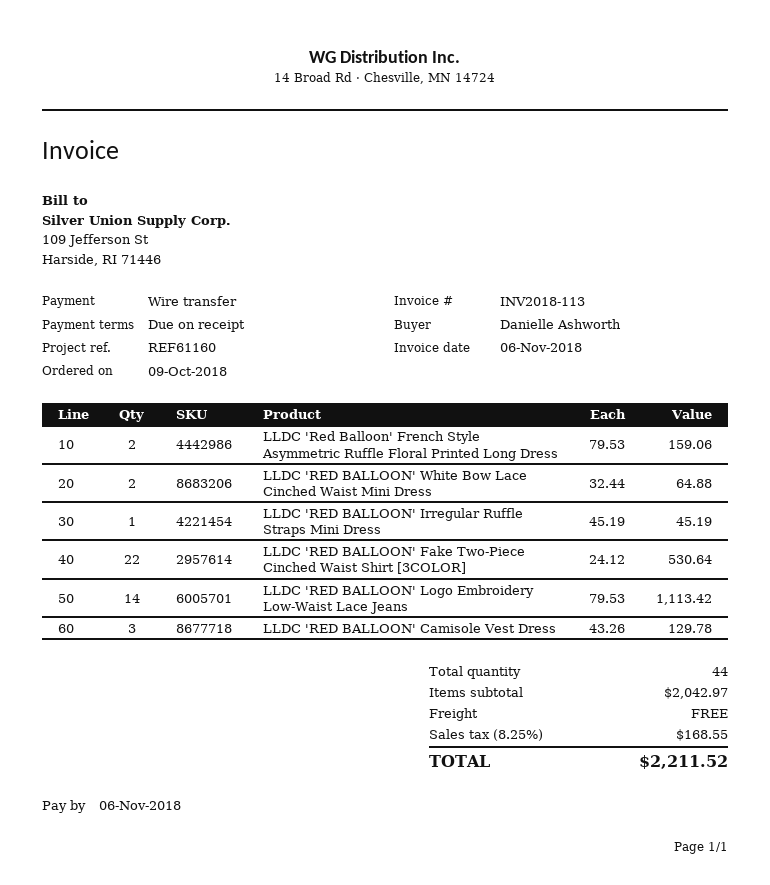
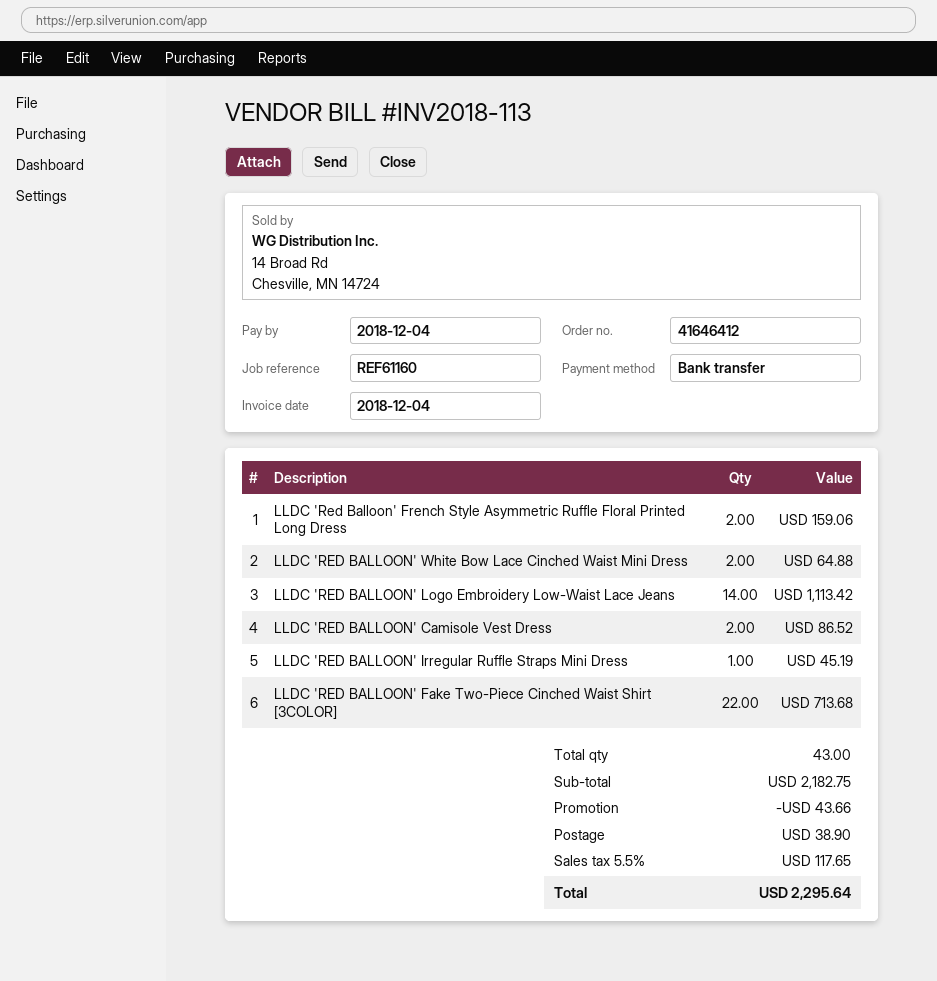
invoice date: 2018-11-06 -> 2018-12-04
due date: 2018-11-06 -> 2018-12-04
LLDC 'RED BALLOON' Fake Two-Piece Cinched Waist Shirt [3COLOR]: 22 for 530.64 -> 22 for 713.68
LLDC 'RED BALLOON' Camisole Vest Dress: 3 for 129.78 -> 2 for 86.52
total quantity: 44 -> 43
subtotal: 2042.97 -> 2182.75
discount: none -> 43.66
shipping: 0.00 -> 38.90
tax: 8.25% = 168.55 -> 5.5% = 117.65
total: 2211.52 -> 2295.64

